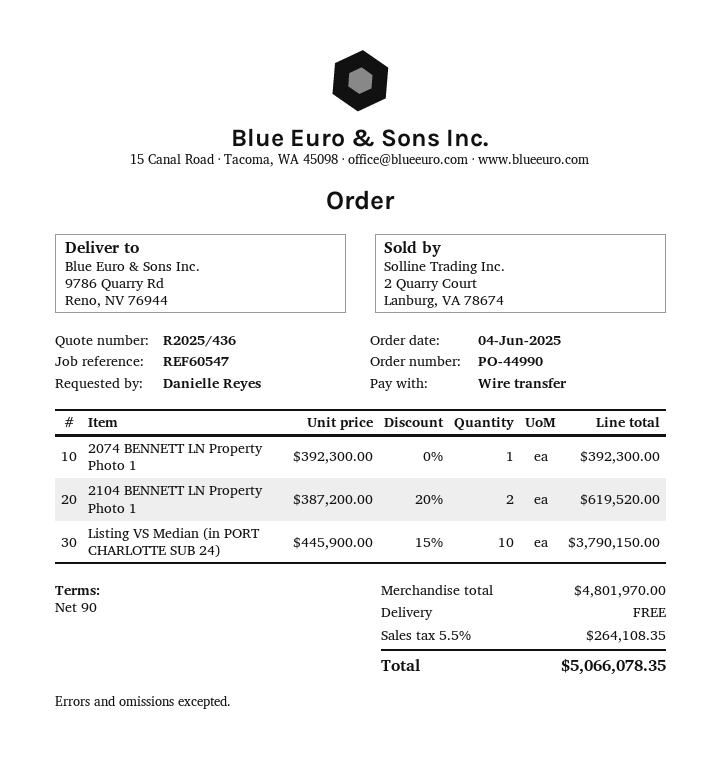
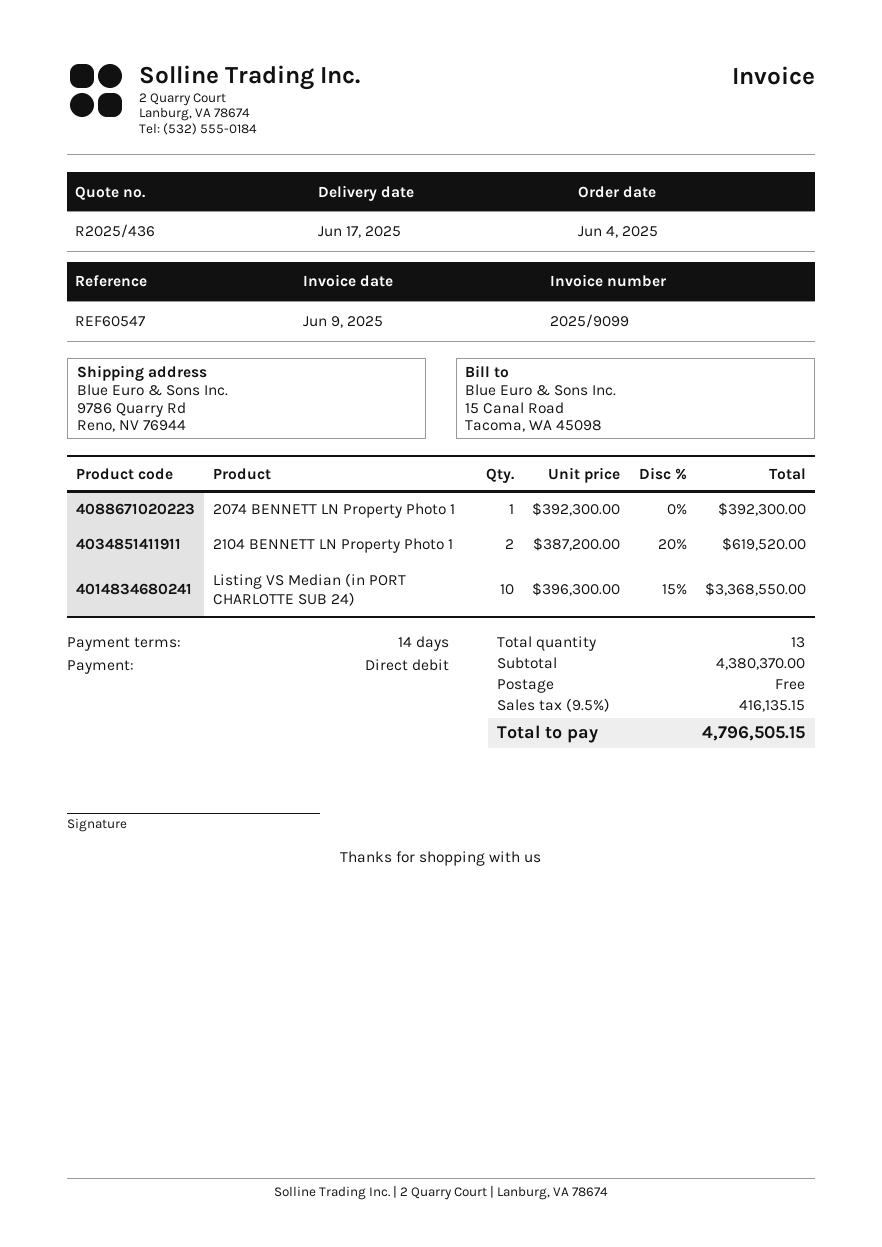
payment terms: 90 days -> 14 days
payment method: bank transfer -> direct debit
Listing VS Median (in PORT CHARLOTTE SUB 24): 10 x 445900.00 - 15% = 3790150.00 -> 10 x 396300.00 - 15% = 3368550.00
subtotal: 4801970.00 -> 4380370.00
tax: 5.5% = 264108.35 -> 9.5% = 416135.15
total: 5066078.35 -> 4796505.15

